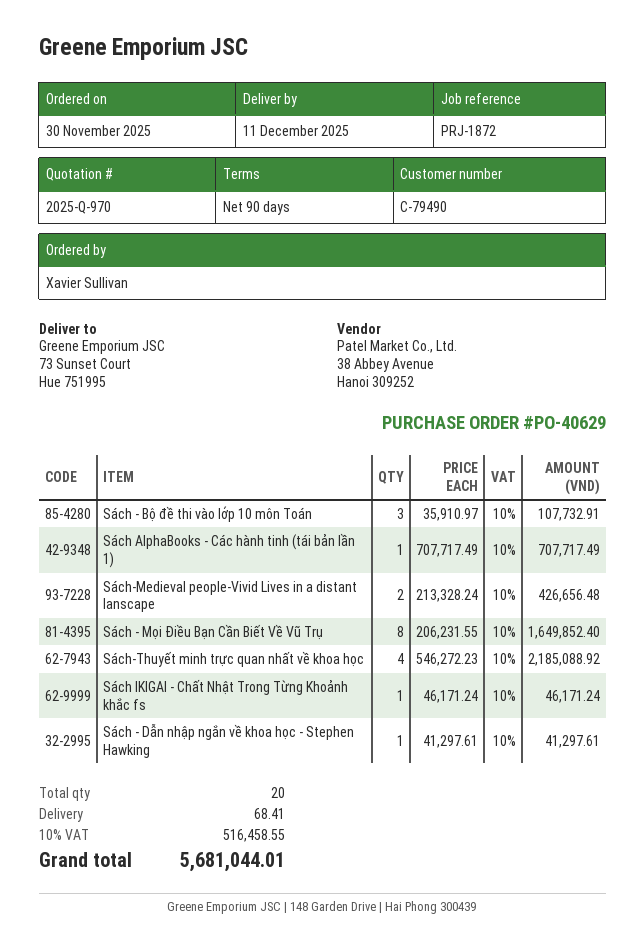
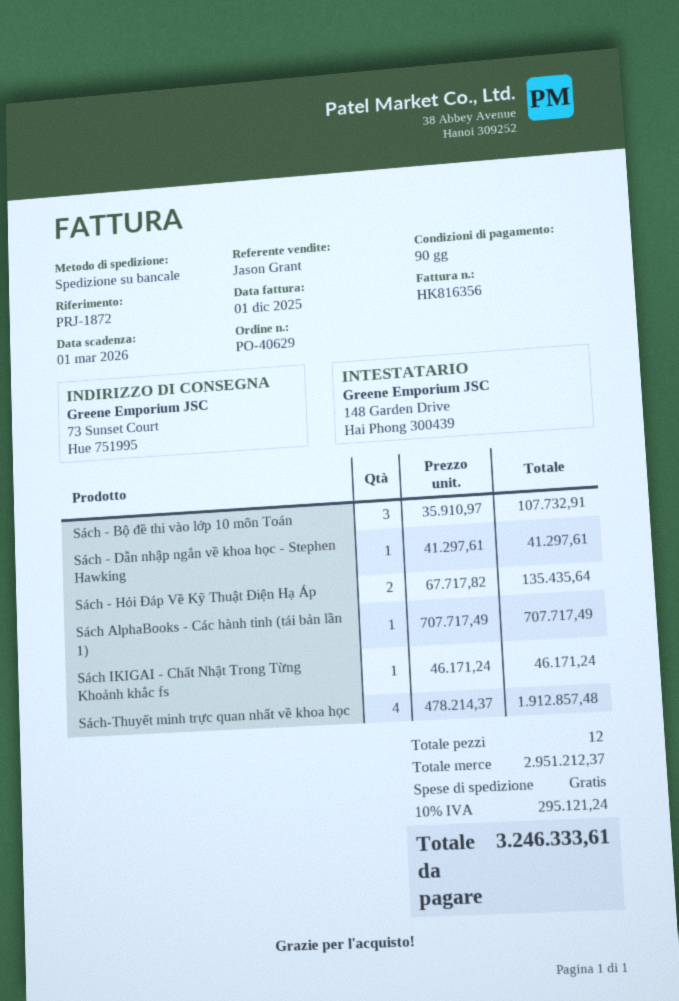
Sách-Medieval people-Vivid Lives in a distant lanscape: 2 x 213328.24 = 426656.48 -> none
Sách - Mọi Điều Bạn Cần Biết Về Vũ Trụ: 8 x 206231.55 = 1649852.40 -> none
Sách-Thuyết minh trực quan nhất về khoa học: 4 x 546272.23 = 2185088.92 -> 4 x 478214.37 = 1912857.48
Sách - Hỏi Đáp Về Kỹ Thuật Điện Hạ Áp: none -> 2 x 67717.82 = 135435.64
total quantity: 20 -> 12
shipping: 68.41 -> 0.00
tax: 10% = 516458.55 -> 10% = 295121.24
total: 5681044.01 -> 3246333.61

